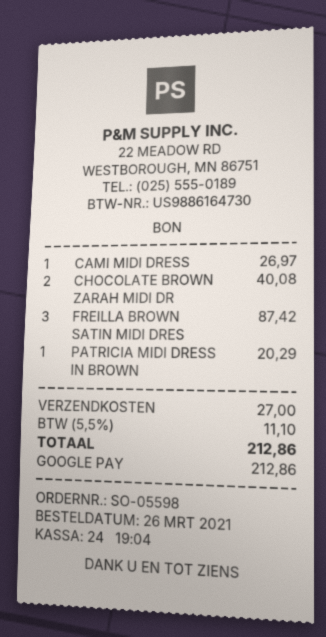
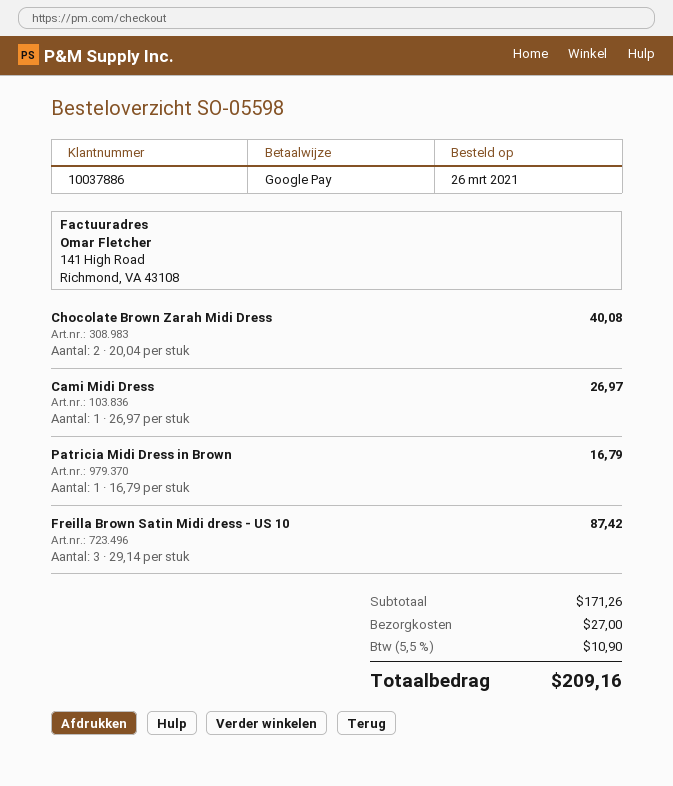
PATRICIA MIDI DRESS IN BROWN: 1 for 20.29 -> 1 for 16.79
tax: 5.5% = 11.10 -> 5.5% = 10.90
total: 212.86 -> 209.16

